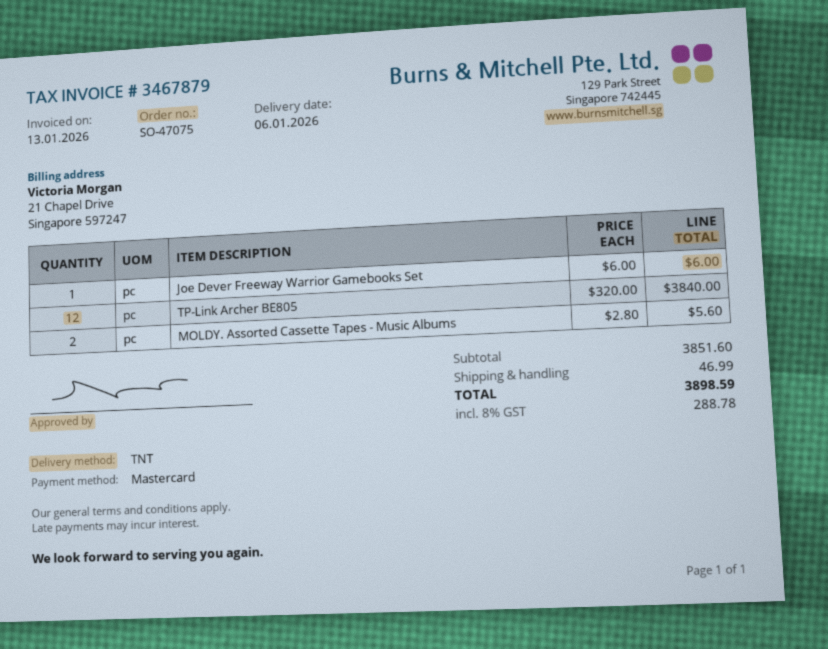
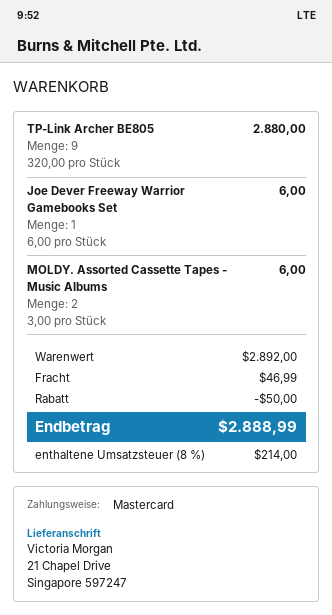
TP-Link Archer BE805: 12 x 320.00 = 3840.00 -> 9 x 320.00 = 2880.00
MOLDY. Assorted Cassette Tapes - Music Albums: 2 x 2.80 = 5.60 -> 2 x 3.00 = 6.00
subtotal: 3851.60 -> 2892.00
discount: none -> 50.00
tax: 8% = 288.78 -> 8% = 214.00
total: 3898.59 -> 2888.99

